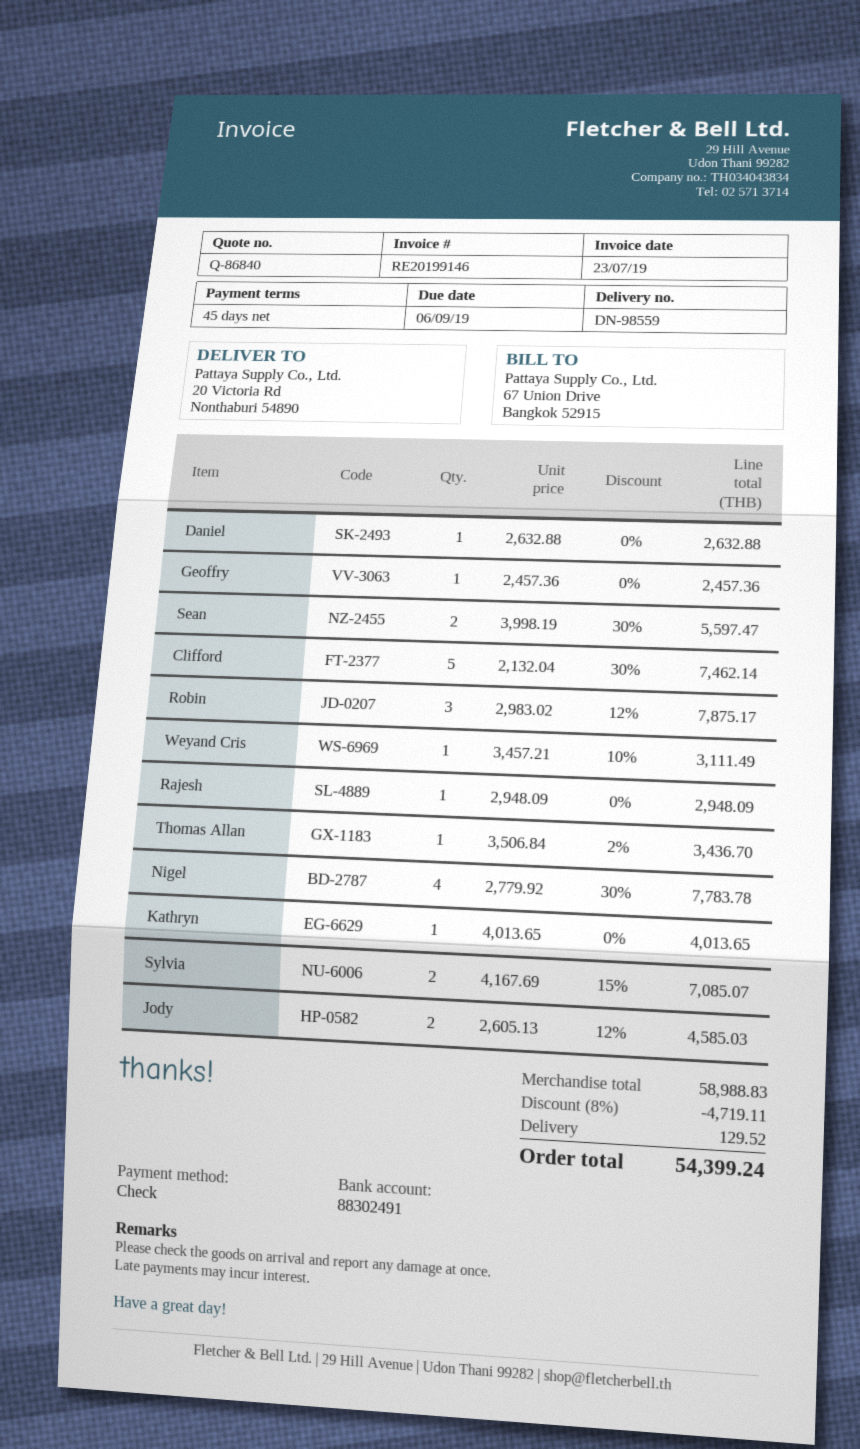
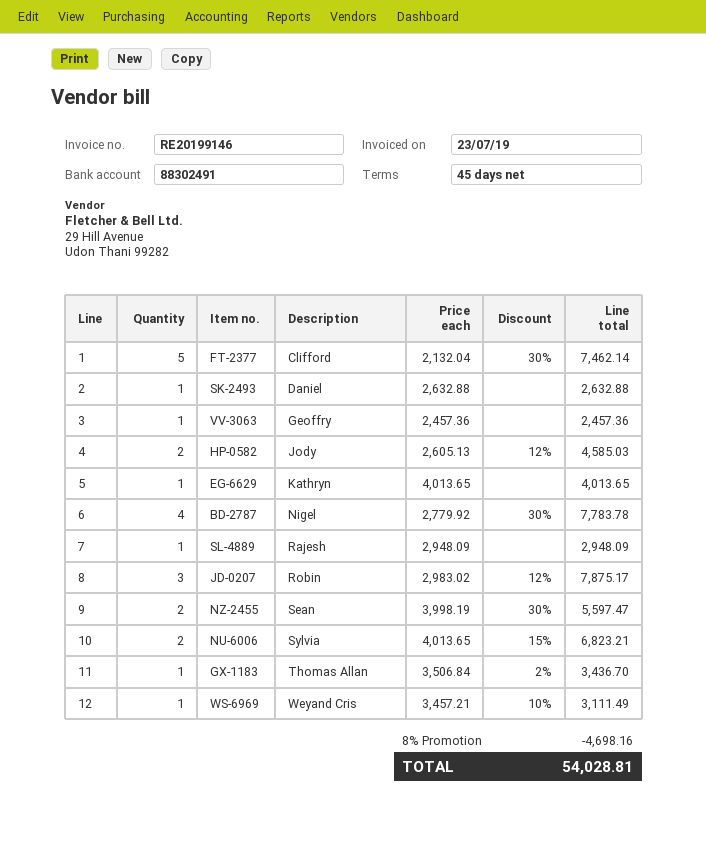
Sylvia: 2 x 4167.69 - 15% = 7085.07 -> 2 x 4013.65 - 15% = 6823.21
discount: 8% = 4719.11 -> 8% = 4698.16
shipping: 129.52 -> none
total: 54399.24 -> 54028.81

